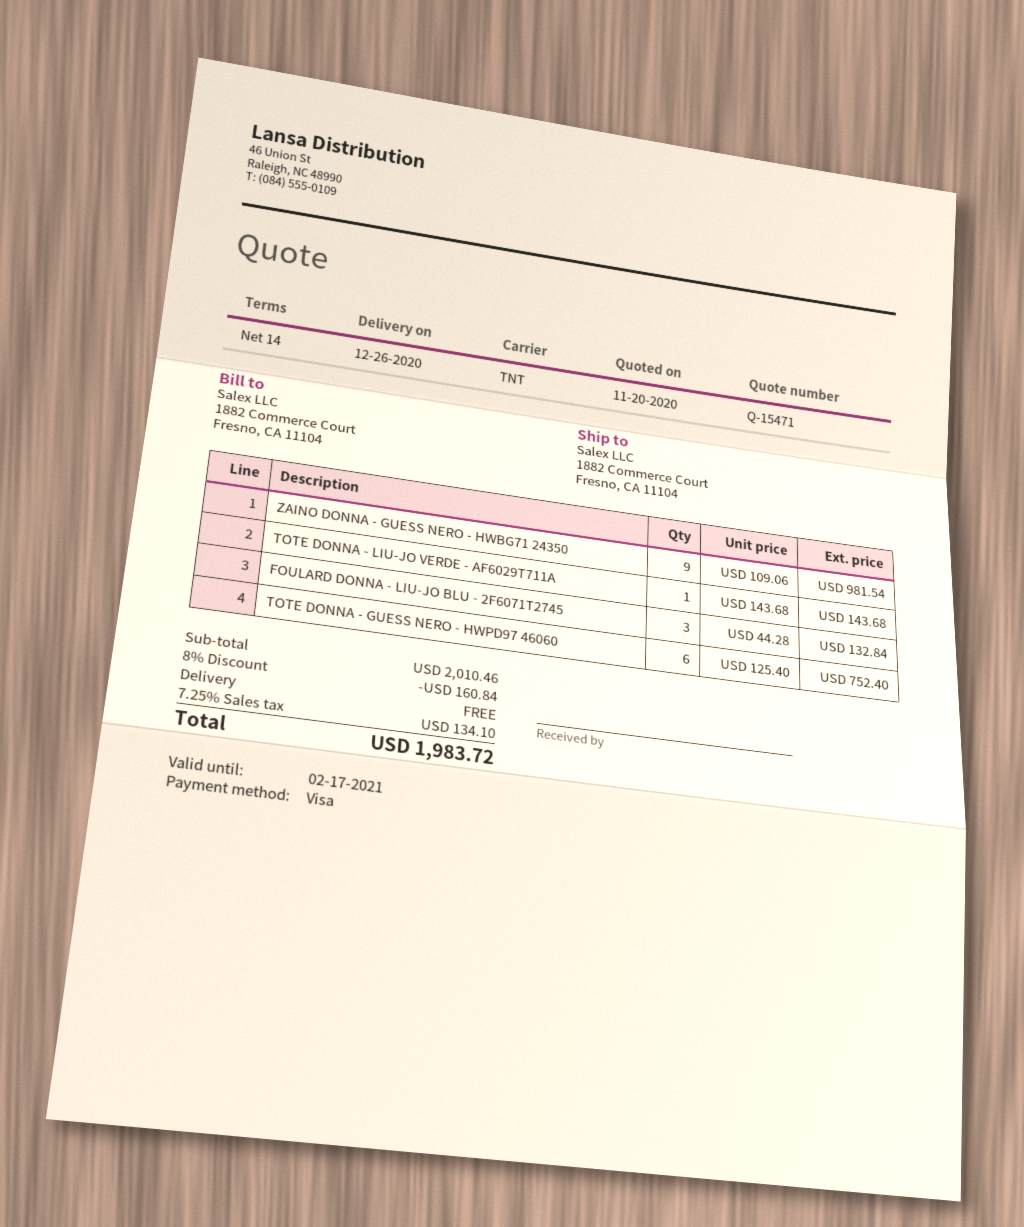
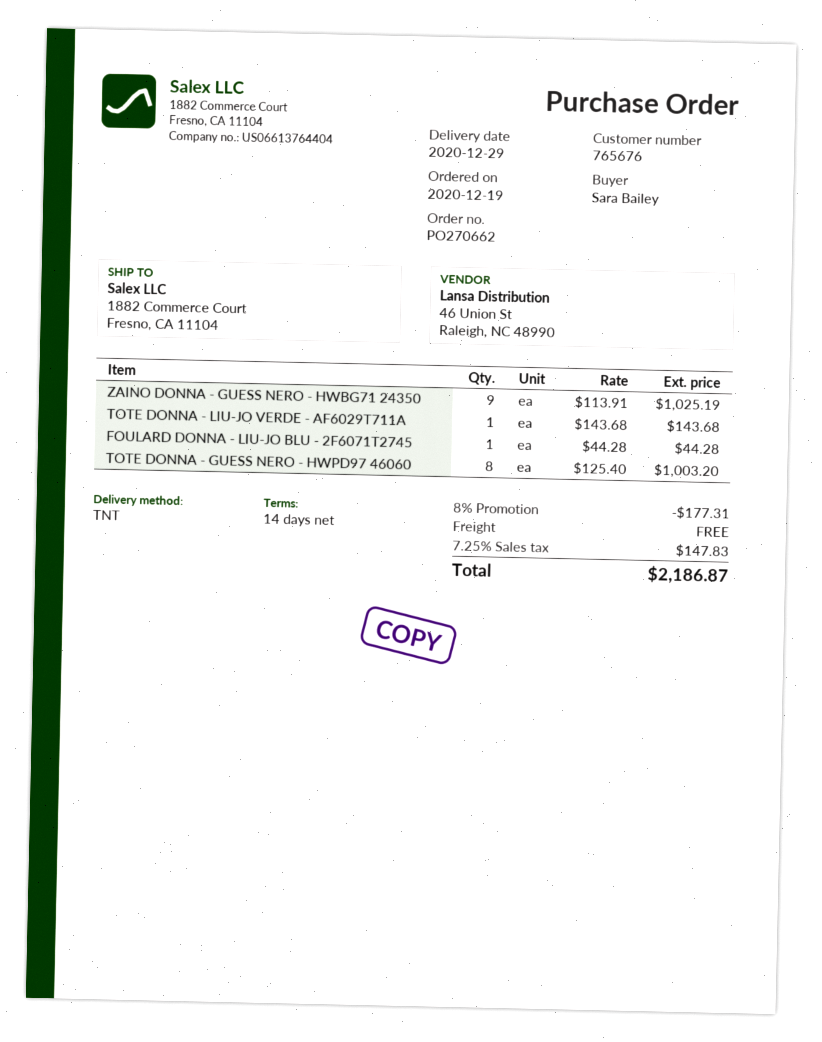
delivery date: 2020-12-26 -> 2020-12-29
ZAINO DONNA - GUESS NERO - HWBG71 24350: 9 x 109.06 = 981.54 -> 9 x 113.91 = 1025.19
FOULARD DONNA - LIU-JO BLU - 2F6071T2745: 3 x 44.28 = 132.84 -> 1 x 44.28 = 44.28
TOTE DONNA - GUESS NERO - HWPD97 46060: 6 x 125.40 = 752.40 -> 8 x 125.40 = 1003.20
discount: 8% = 160.84 -> 8% = 177.31
tax: 7.25% = 134.10 -> 7.25% = 147.83
total: 1983.72 -> 2186.87

